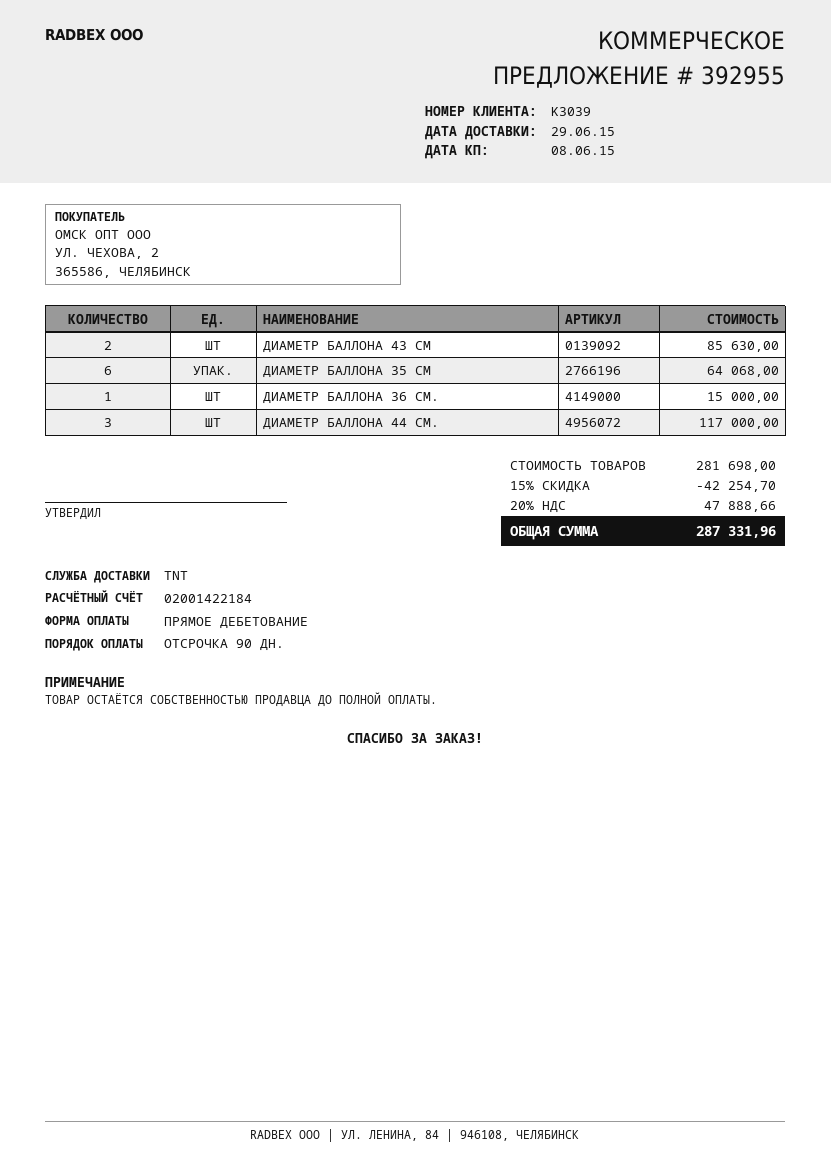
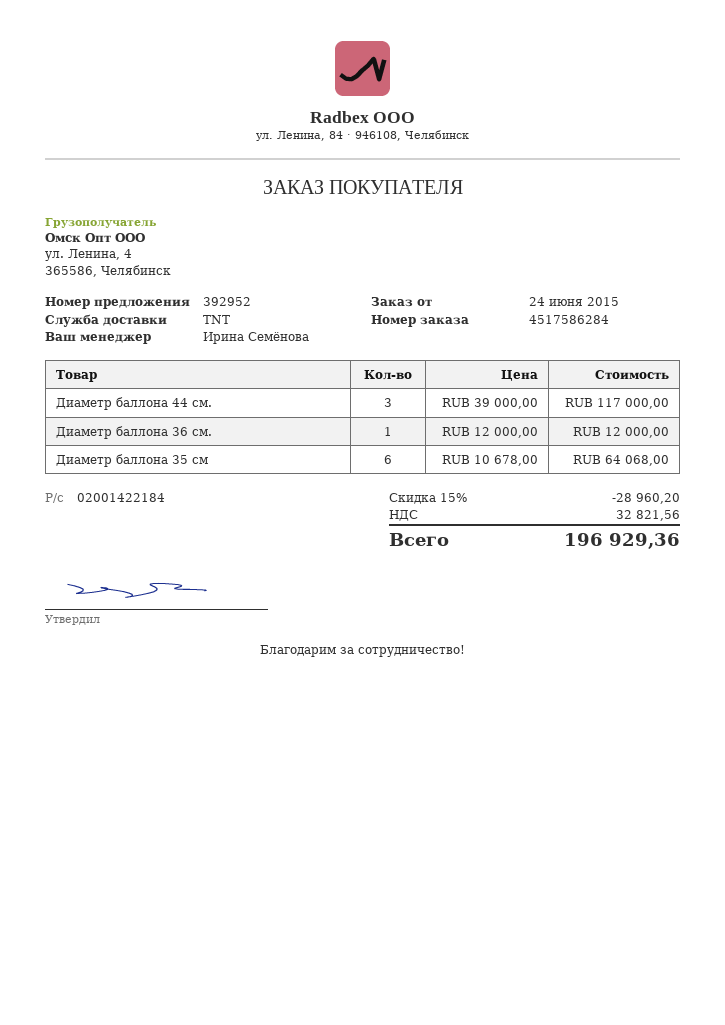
quote number: 392955 -> 392952
ДИАМЕТР БАЛЛОНА 43 СМ: 2 for 85630.00 -> none
ДИАМЕТР БАЛЛОНА 36 СМ.: 1 for 15000.00 -> 1 for 12000.00
discount: 15% = 42254.70 -> 15% = 28960.20
tax: 47888.66 -> 32821.56
total: 287331.96 -> 196929.36

